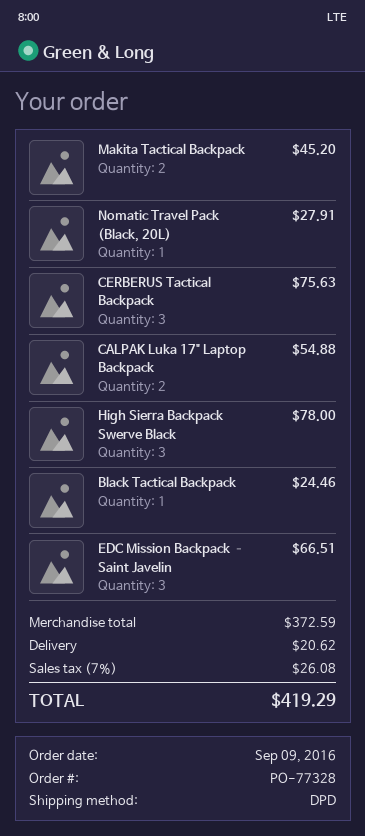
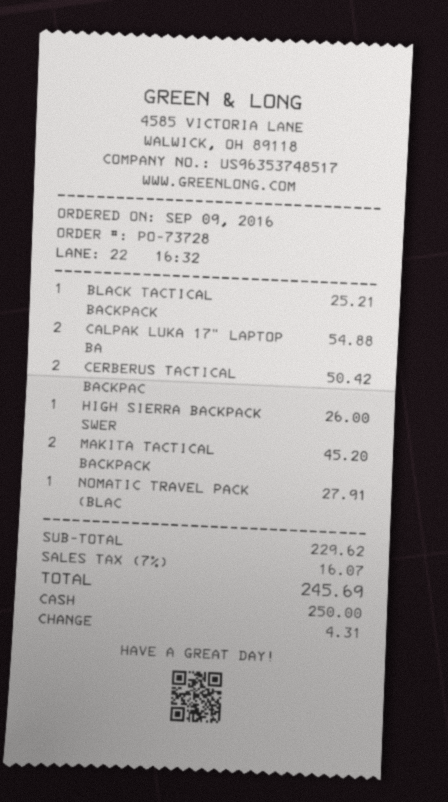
order number: PO-77328 -> PO-73728
CERBERUS Tactical Backpack: 3 for 75.63 -> 2 for 50.42
High Sierra Backpack Swerve Black: 3 for 78.00 -> 1 for 26.00
Black Tactical Backpack: 1 for 24.46 -> 1 for 25.21
EDC Mission Backpack – Saint Javelin: 3 for 66.51 -> none
subtotal: 372.59 -> 229.62
shipping: 20.62 -> none
tax: 7% = 26.08 -> 7% = 16.07
total: 419.29 -> 245.69

